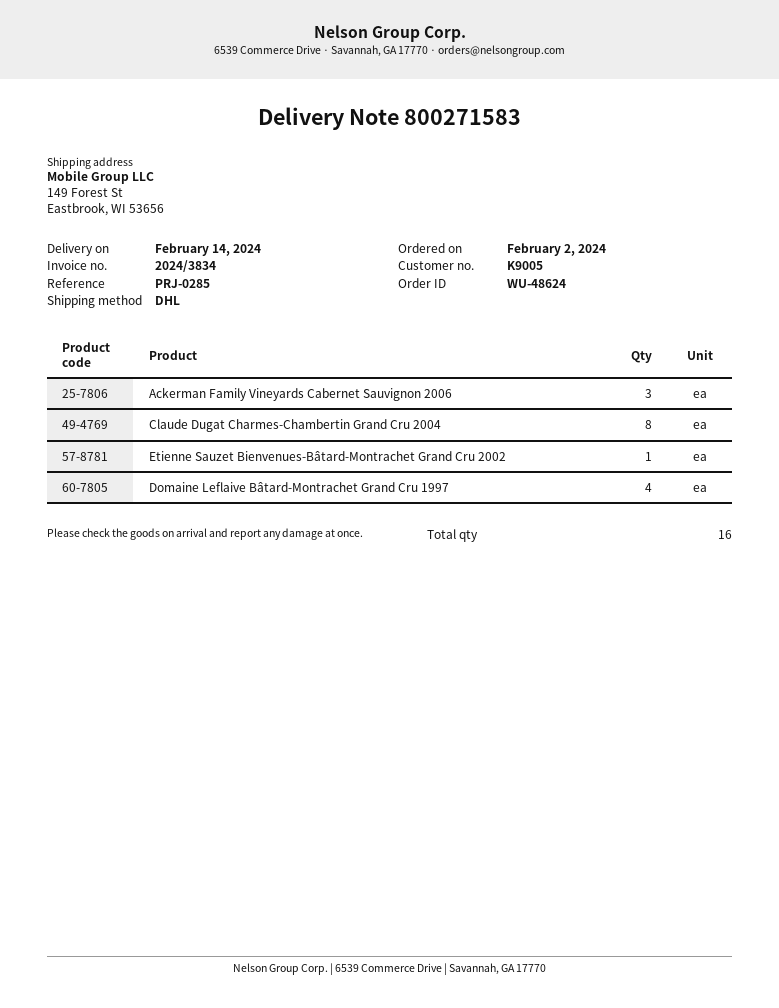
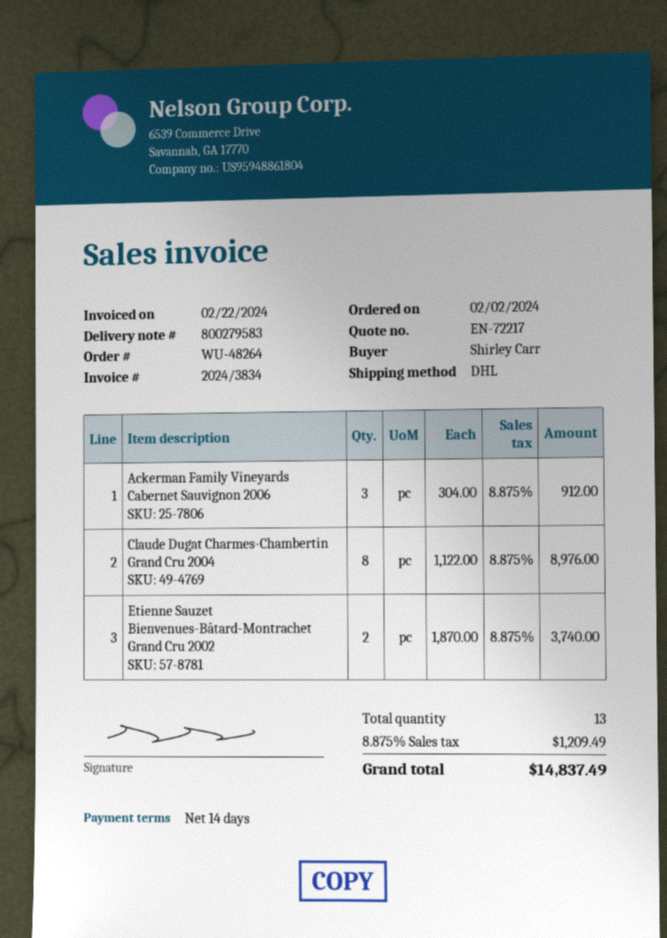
order number: WU-48624 -> WU-48264
delivery note number: 800271583 -> 800279583
Etienne Sauzet Bienvenues-Bâtard-Montrachet Grand Cru 2002: 1 -> 2
Domaine Leflaive Bâtard-Montrachet Grand Cru 1997: 4 -> none
total quantity: 16 -> 13

